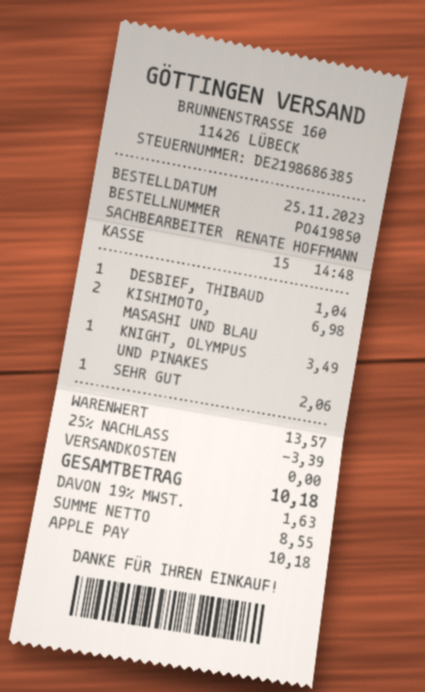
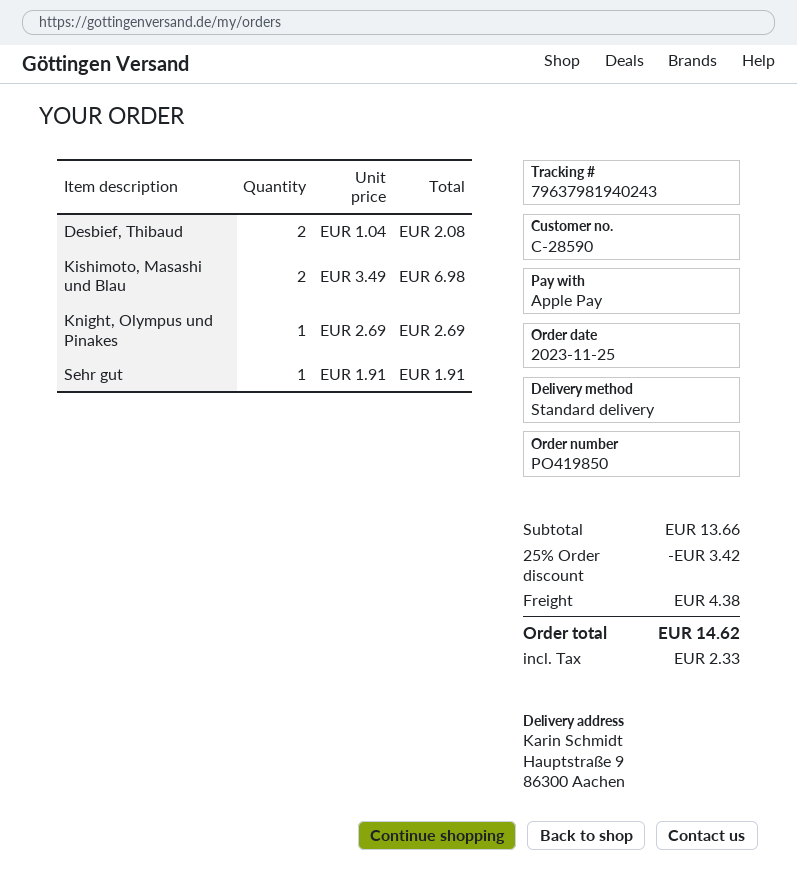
DESBIEF, THIBAUD: 1 for 1.04 -> 2 for 2.08
KNIGHT, OLYMPUS UND PINAKES: 1 for 3.49 -> 1 for 2.69
SEHR GUT: 1 for 2.06 -> 1 for 1.91
subtotal: 13.57 -> 13.66
discount: 25% = 3.39 -> 25% = 3.42
shipping: 0.00 -> 4.38
tax: 1.63 -> 2.33
total: 10.18 -> 14.62

